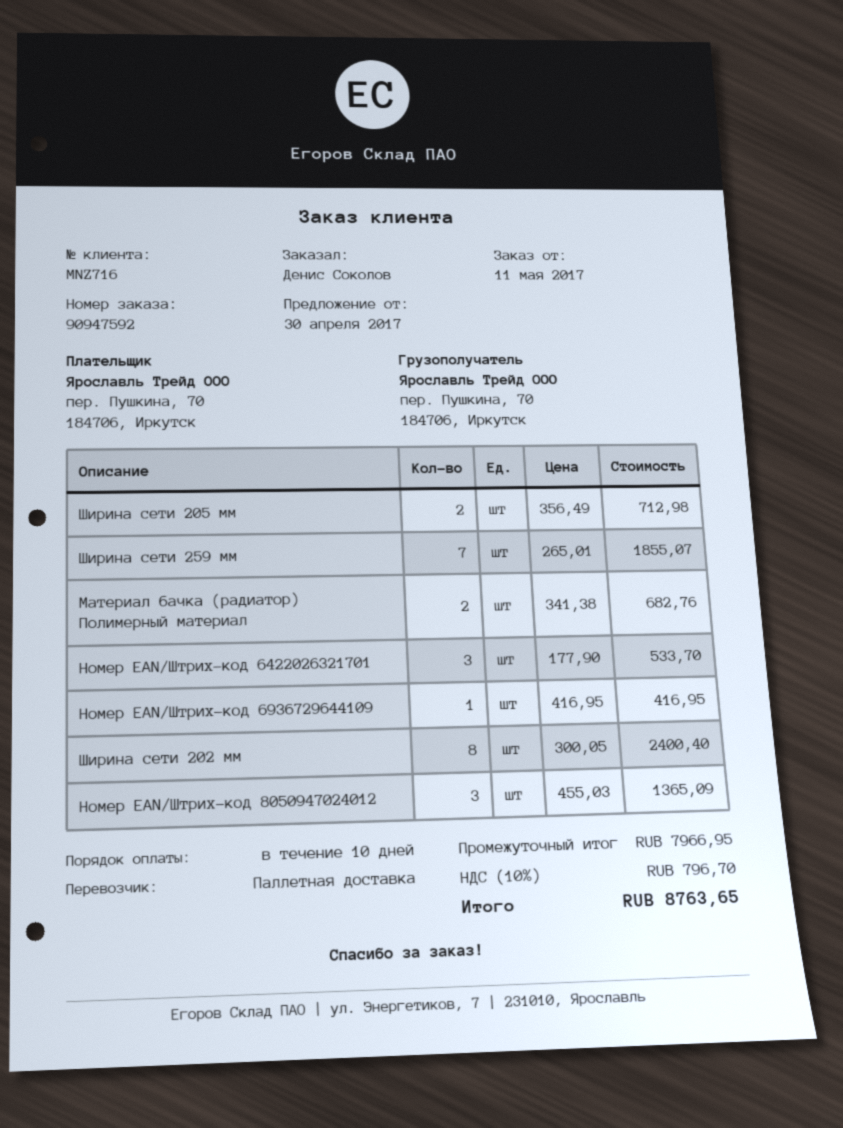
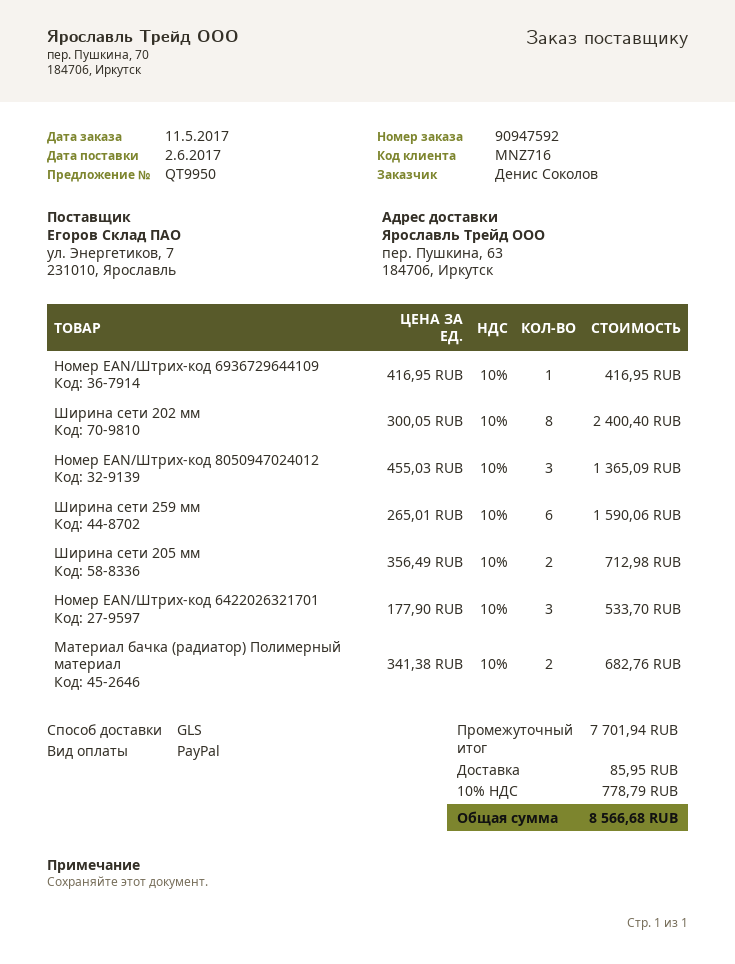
shipping method: pallet freight -> GLS
ship to: пер. Пушкина, 70, 184706, Иркутск -> пер. Пушкина, 63, 184706, Иркутск
Ширина сети 259 мм: 7 x 265.01 = 1855.07 -> 6 x 265.01 = 1590.06
subtotal: 7966.95 -> 7701.94
shipping: none -> 85.95
tax: 10% = 796.70 -> 10% = 778.79
total: 8763.65 -> 8566.68

